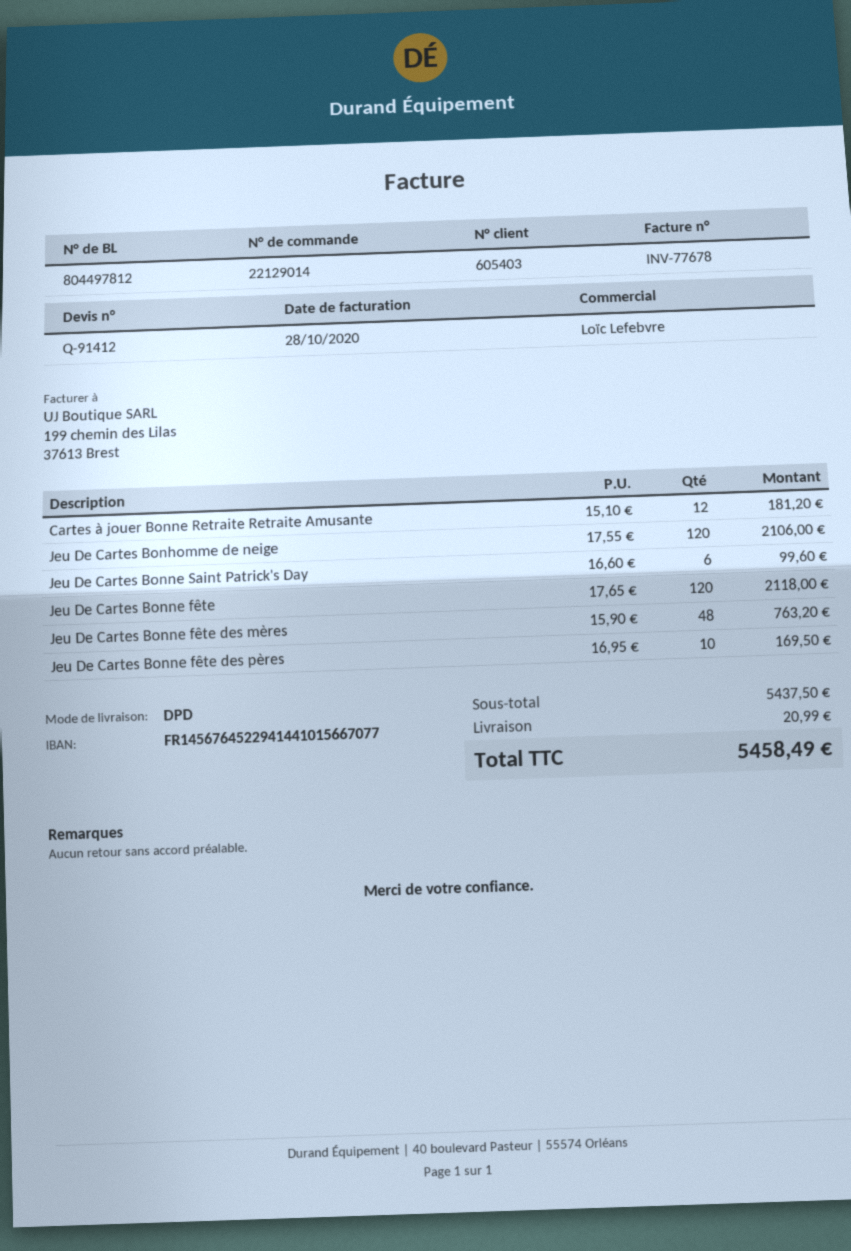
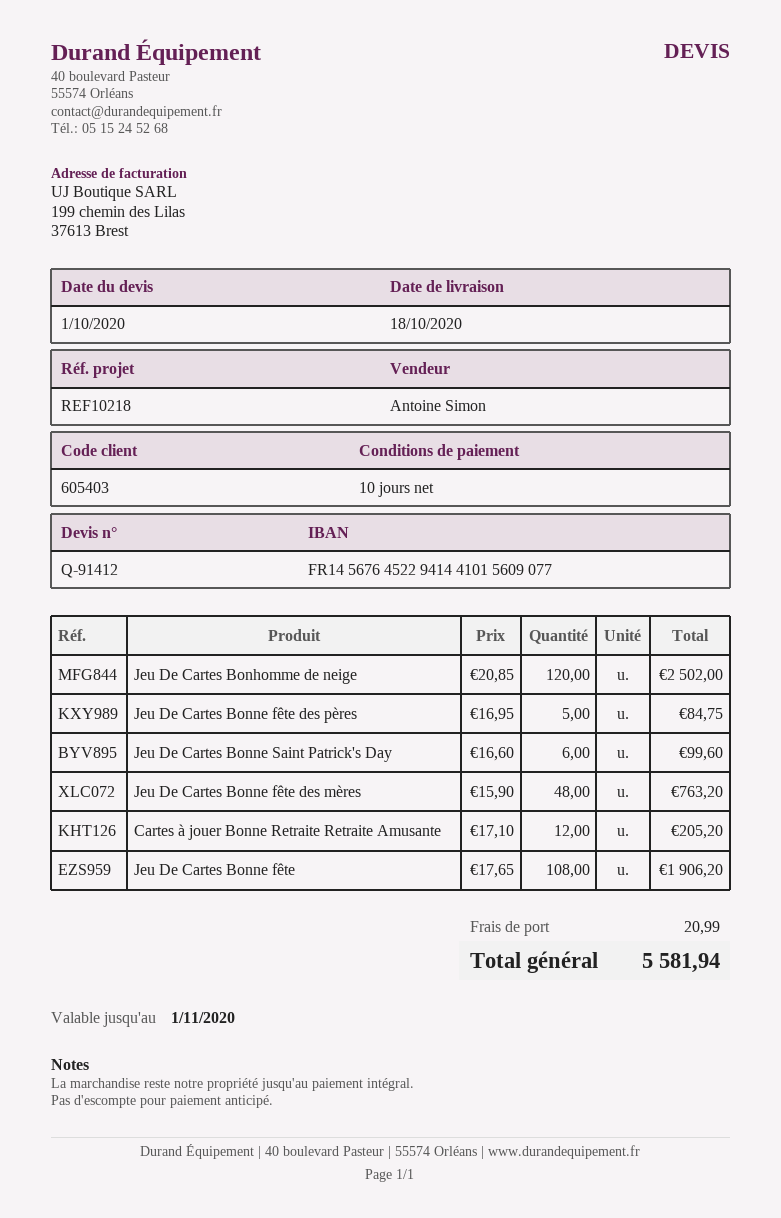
sales rep: Loïc Lefebvre -> Antoine Simon
bank account: FR1456764522941441015667077 -> FR1456764522941441015609077
Cartes à jouer Bonne Retraite Retraite Amusante: 12 x 15.10 = 181.20 -> 12 x 17.10 = 205.20
Jeu De Cartes Bonhomme de neige: 120 x 17.55 = 2106.00 -> 120 x 20.85 = 2502.00
Jeu De Cartes Bonne fête: 120 x 17.65 = 2118.00 -> 108 x 17.65 = 1906.20
Jeu De Cartes Bonne fête des pères: 10 x 16.95 = 169.50 -> 5 x 16.95 = 84.75
total: 5458.49 -> 5581.94

